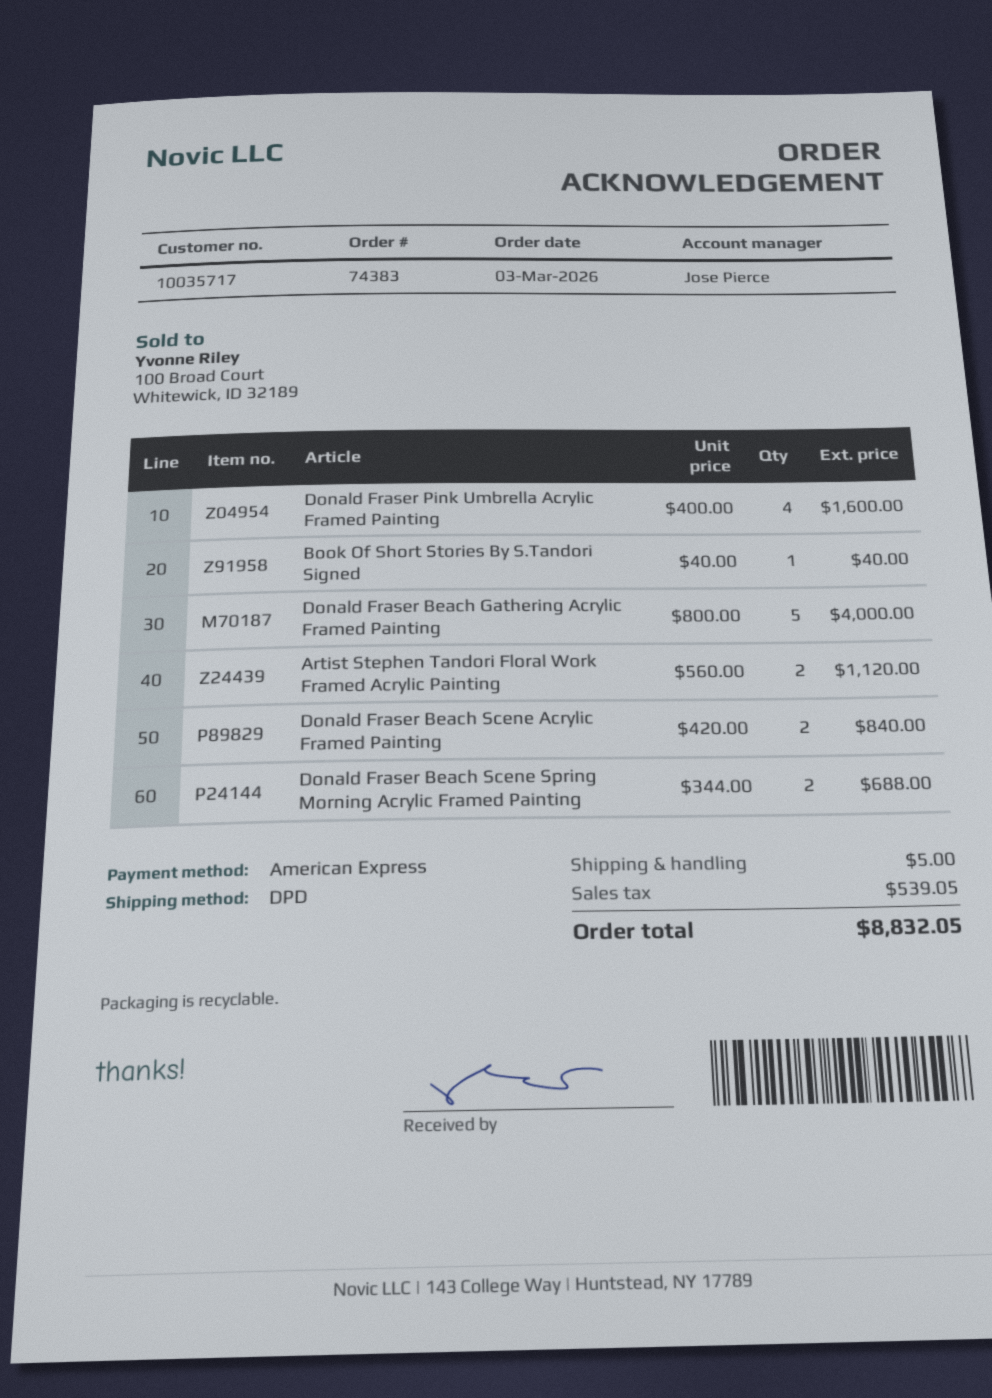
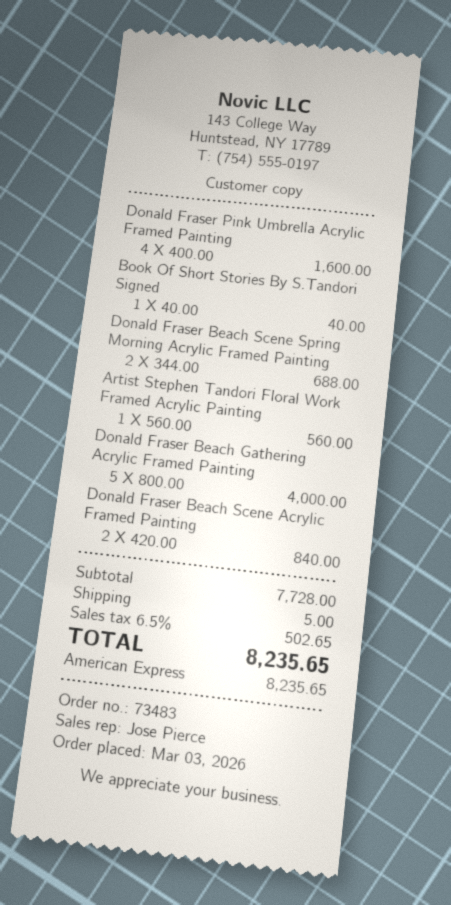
order number: 74383 -> 73483
Artist Stephen Tandori Floral Work Framed Acrylic Painting: 2 x 560.00 = 1120.00 -> 1 x 560.00 = 560.00
tax: 539.05 -> 502.65
total: 8832.05 -> 8235.65

